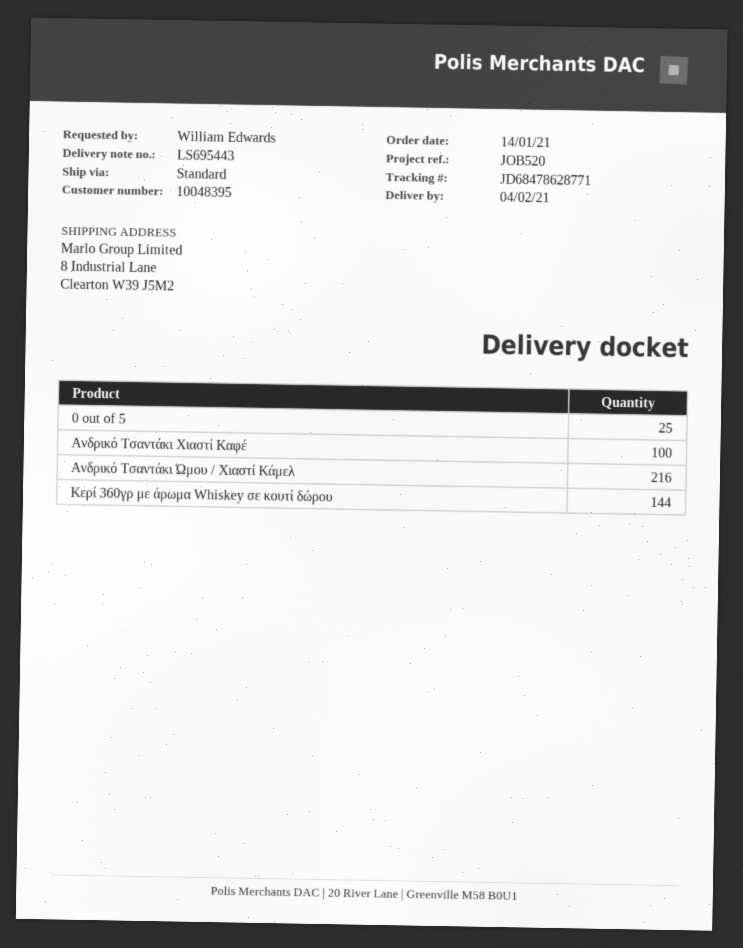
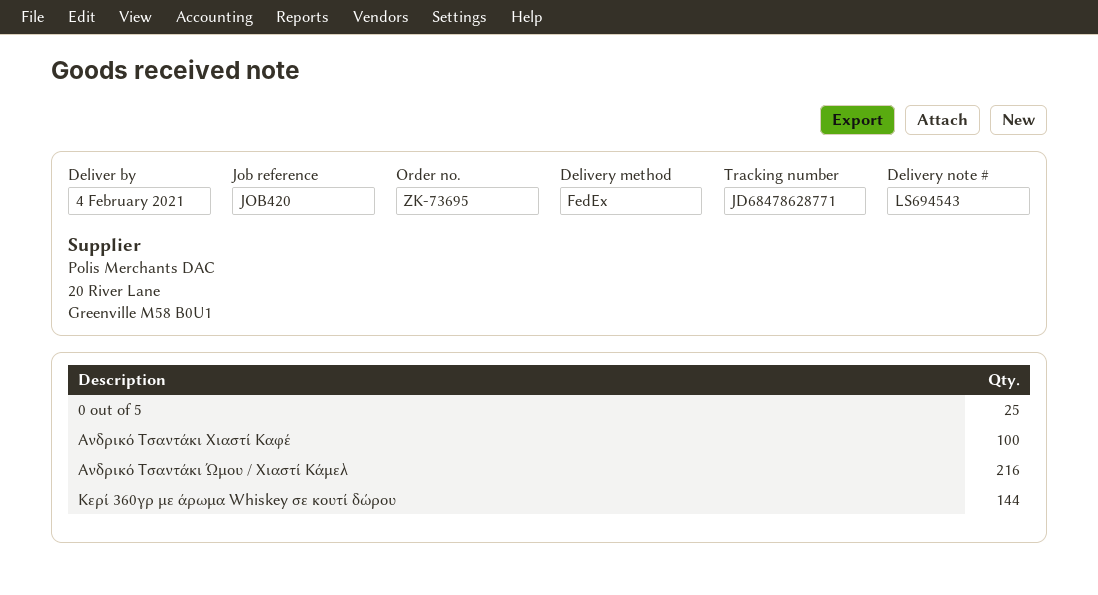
delivery note number: LS695443 -> LS694543
reference: JOB520 -> JOB420
shipping method: standard -> FedEx

